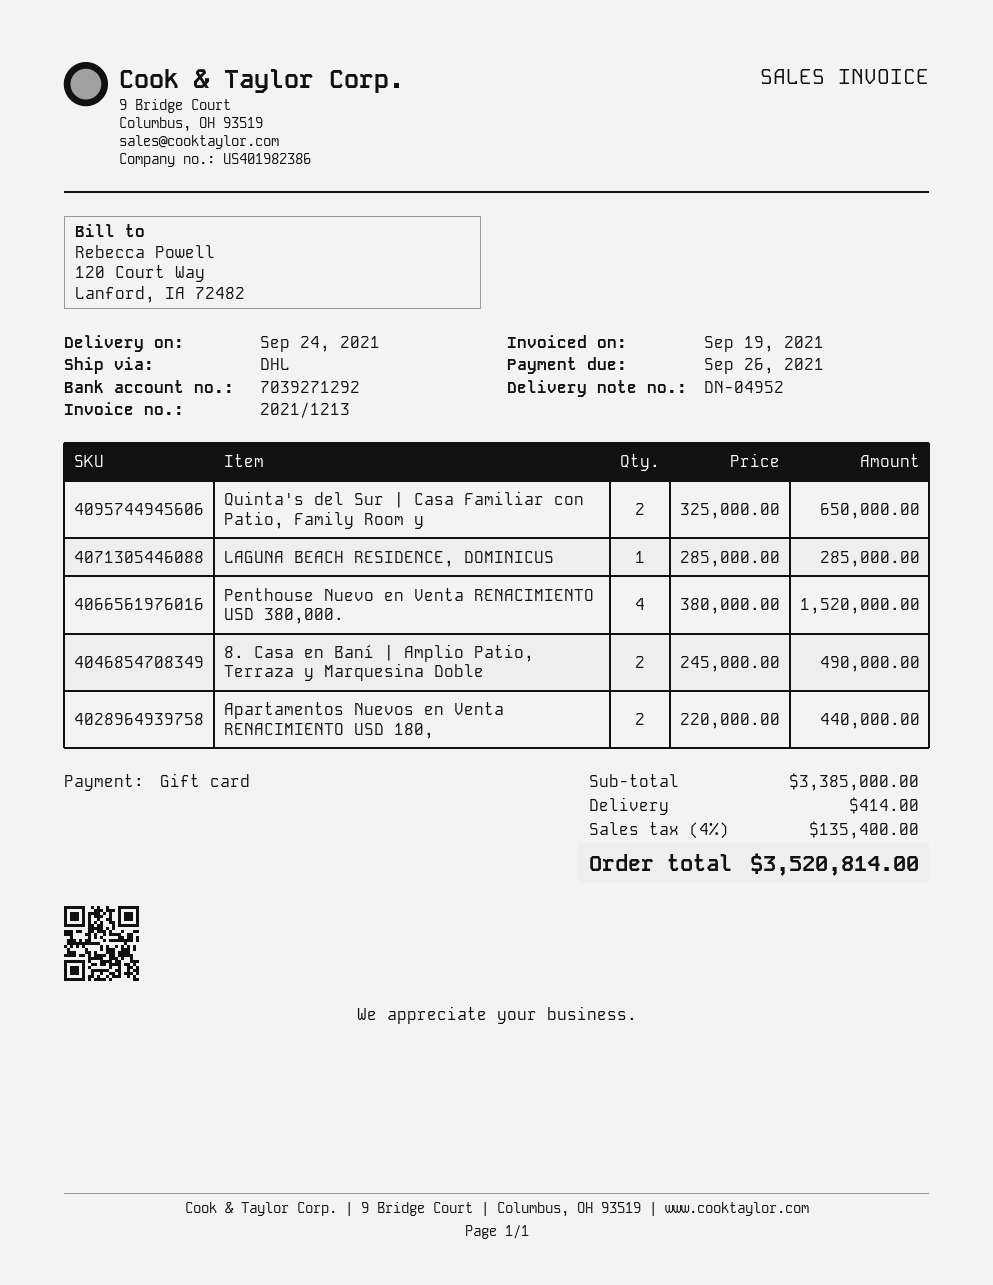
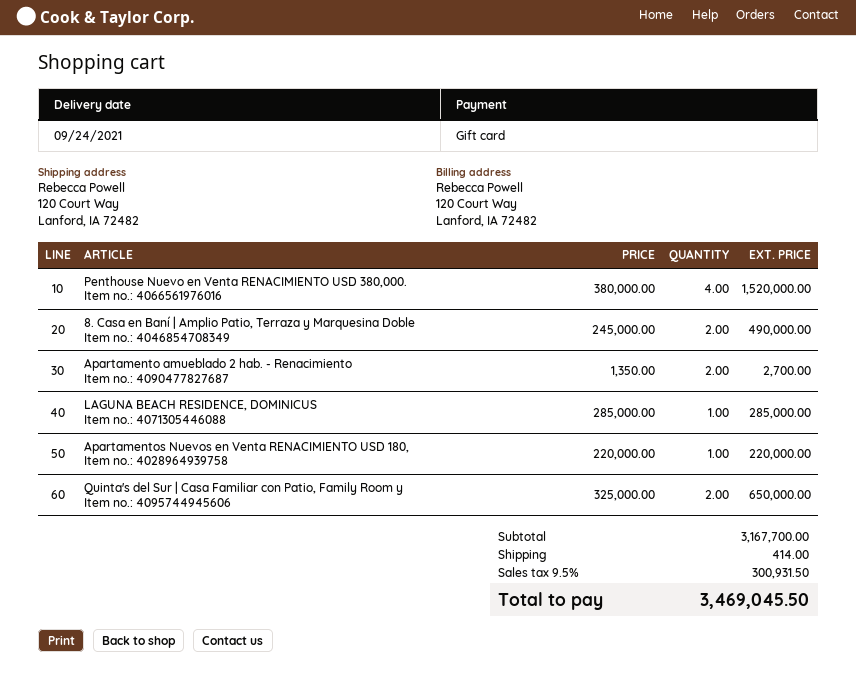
Apartamentos Nuevos en Venta RENACIMIENTO USD 180,: 2 x 220000.00 = 440000.00 -> 1 x 220000.00 = 220000.00
Apartamento amueblado 2 hab. - Renacimiento: none -> 2 x 1350.00 = 2700.00
subtotal: 3385000.00 -> 3167700.00
tax: 4% = 135400.00 -> 9.5% = 300931.50
total: 3520814.00 -> 3469045.50

